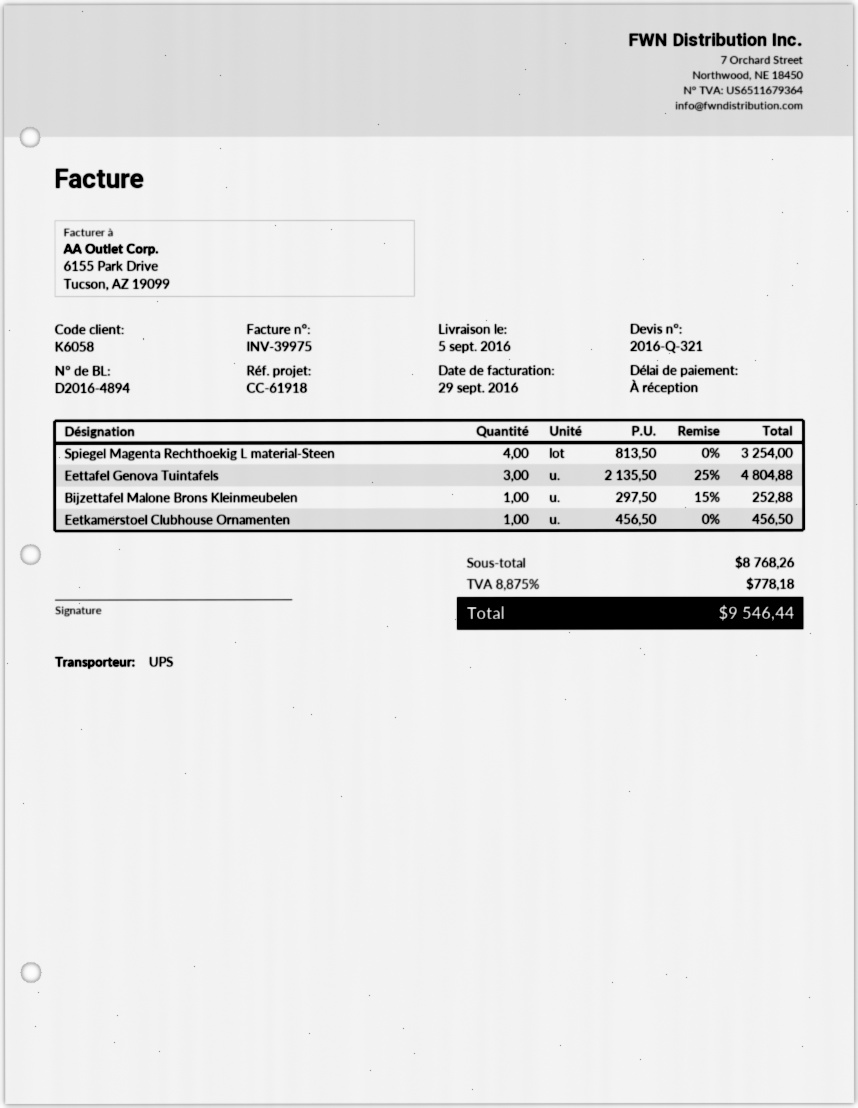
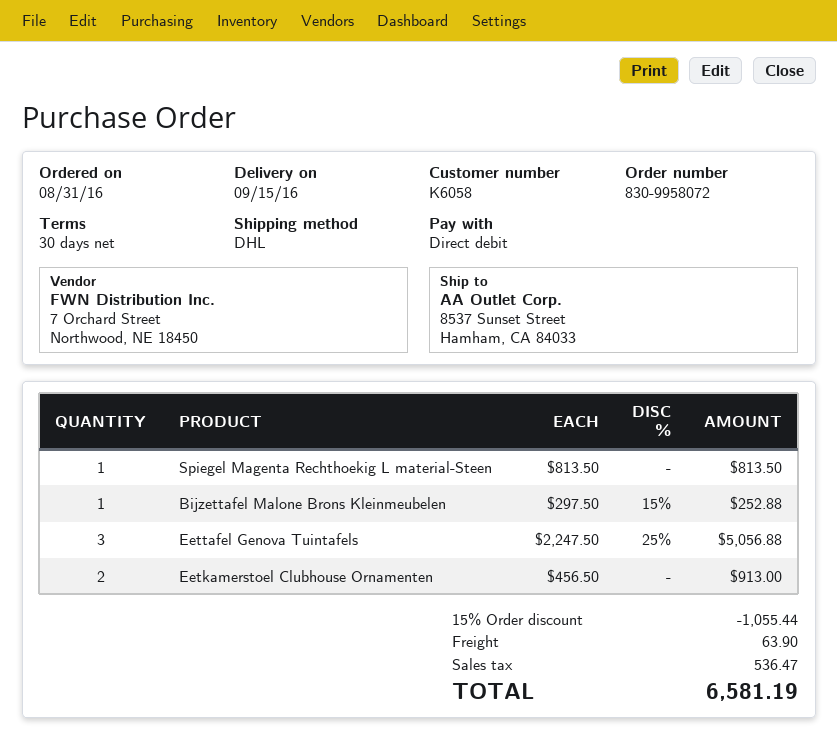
delivery date: 2016-09-05 -> 2016-09-15
payment terms: on receipt -> 30 days
shipping method: UPS -> DHL
Spiegel Magenta Rechthoekig L material-Steen: 4 x 813.50 = 3254.00 -> 1 x 813.50 = 813.50
Eettafel Genova Tuintafels: 3 x 2135.50 - 25% = 4804.88 -> 3 x 2247.50 - 25% = 5056.88
Eetkamerstoel Clubhouse Ornamenten: 1 x 456.50 = 456.50 -> 2 x 456.50 = 913.00
discount: none -> 15% = 1055.44
shipping: none -> 63.90
tax: 778.18 -> 536.47
total: 9546.44 -> 6581.19

